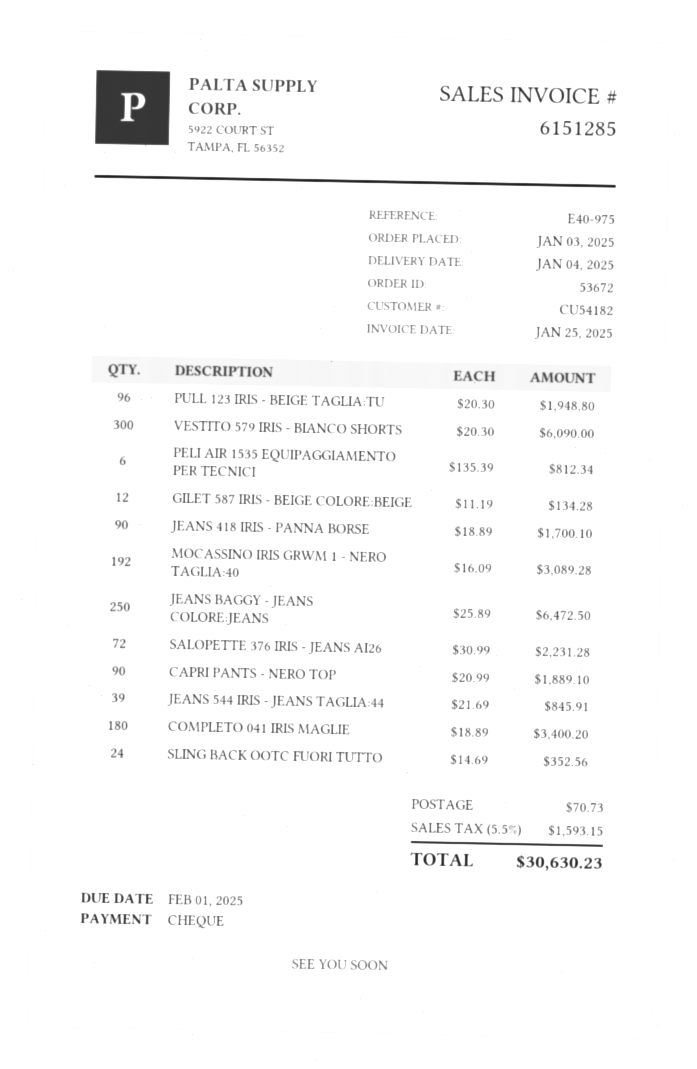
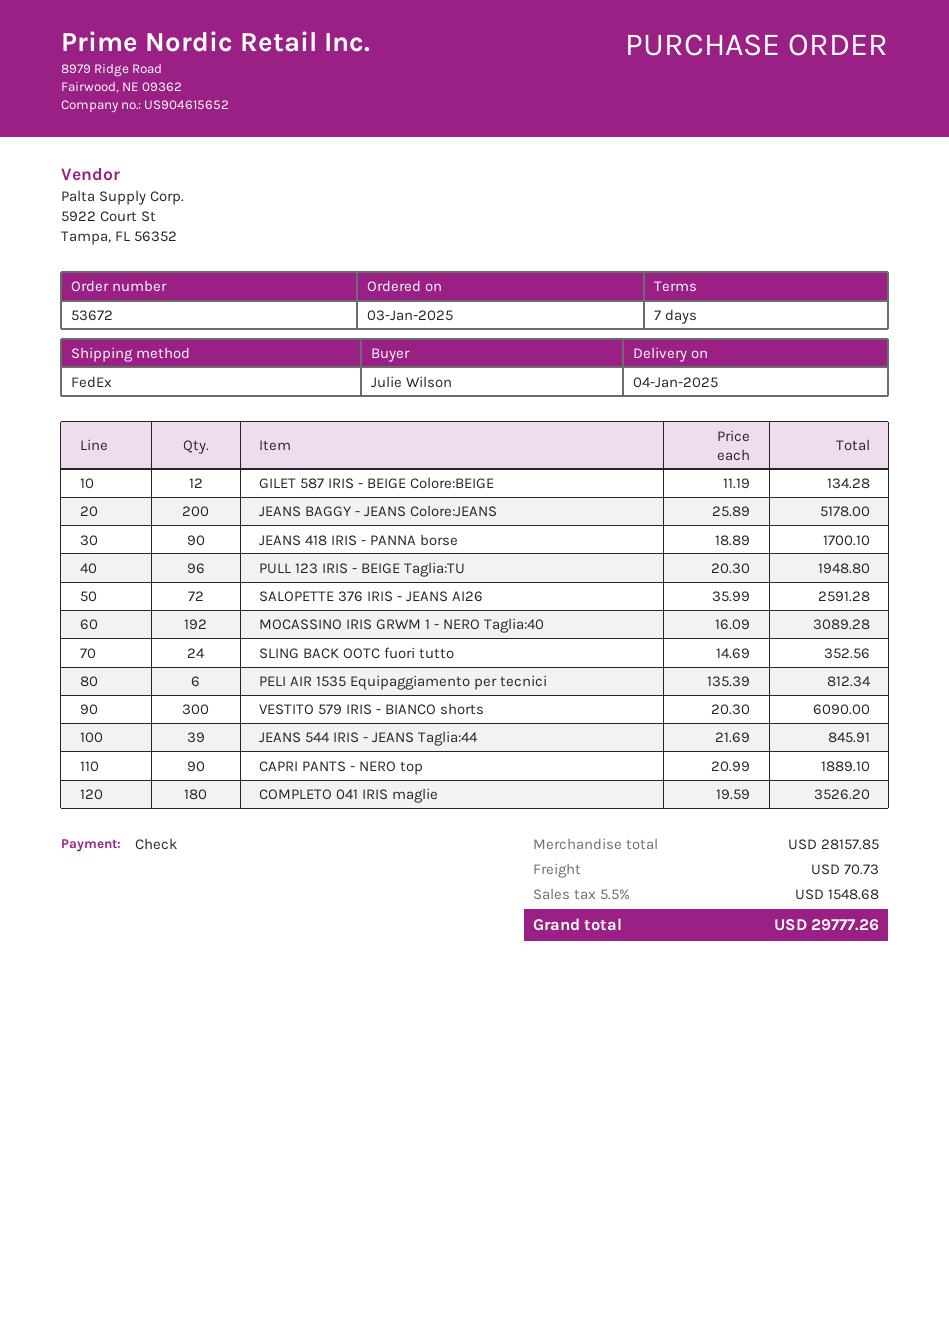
JEANS BAGGY - JEANS COLORE:JEANS: 250 x 25.89 = 6472.50 -> 200 x 25.89 = 5178.00
SALOPETTE 376 IRIS - JEANS AI26: 72 x 30.99 = 2231.28 -> 72 x 35.99 = 2591.28
COMPLETO 041 IRIS MAGLIE: 180 x 18.89 = 3400.20 -> 180 x 19.59 = 3526.20
tax: 5.5% = 1593.15 -> 5.5% = 1548.68
total: 30630.23 -> 29777.26

